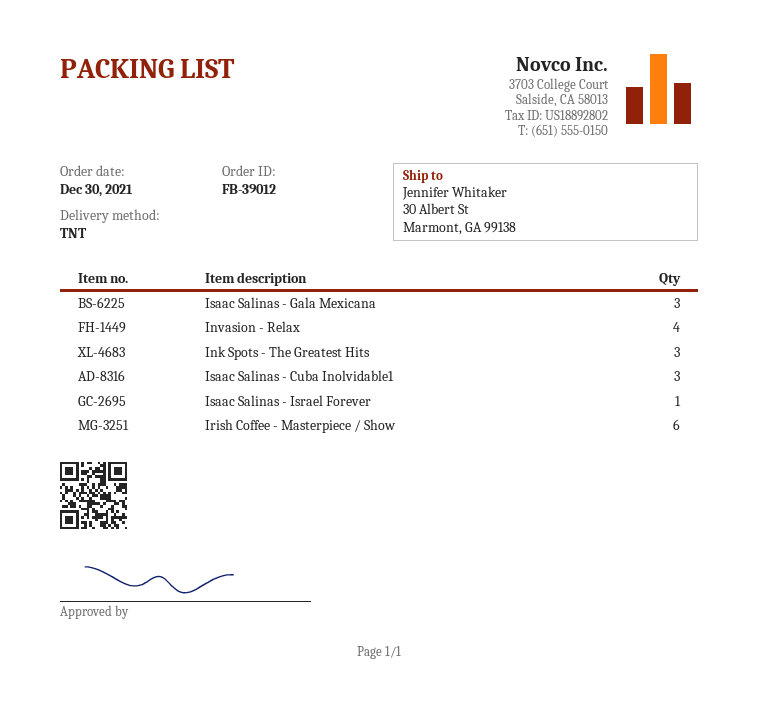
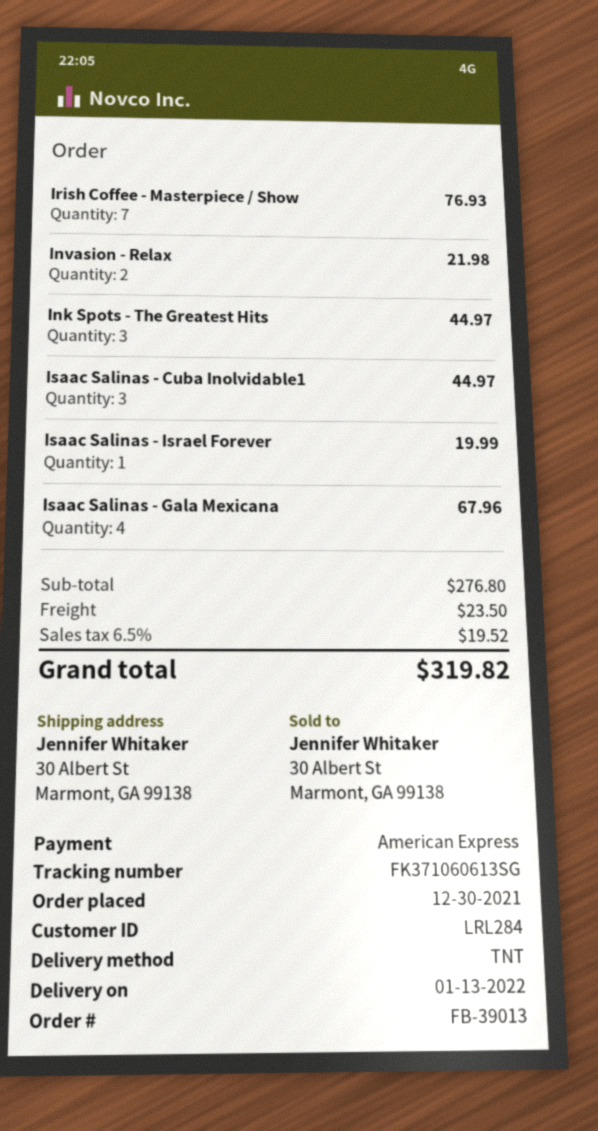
order number: FB-39012 -> FB-39013
Isaac Salinas - Gala Mexicana: 3 -> 4
Invasion - Relax: 4 -> 2
Irish Coffee - Masterpiece / Show: 6 -> 7

